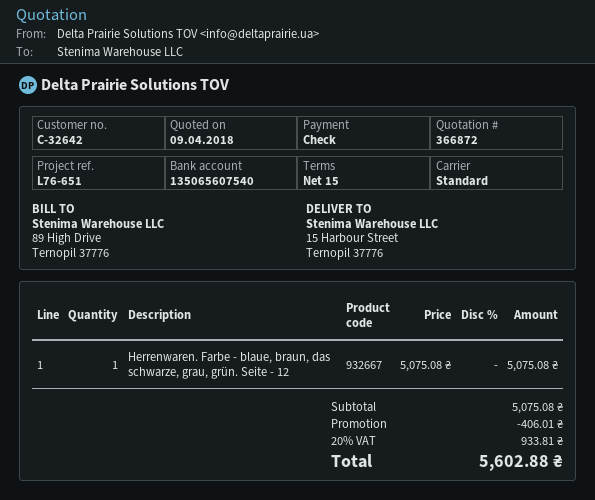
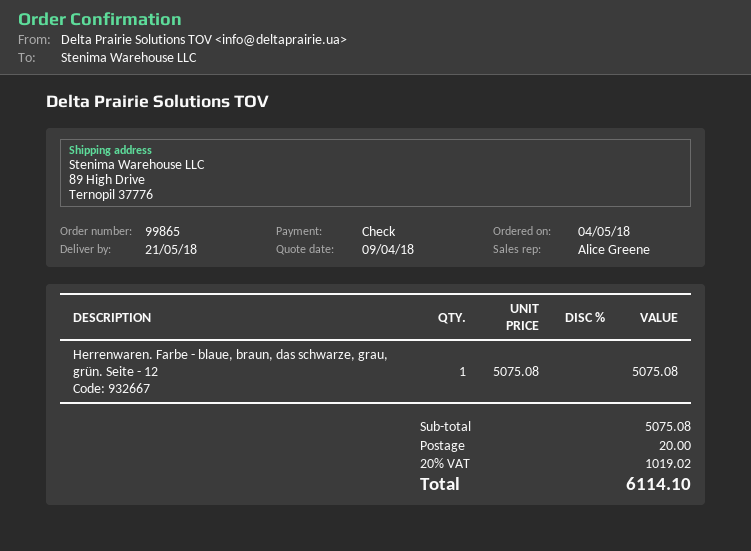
ship to: 15 Harbour Street, Ternopil 37776 -> 89 High Drive, Ternopil 37776
discount: 406.01 -> none
shipping: none -> 20.00
tax: 20% = 933.81 -> 20% = 1019.02
total: 5602.88 -> 6114.10

